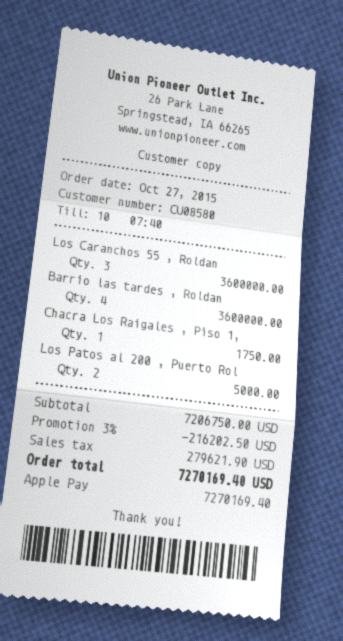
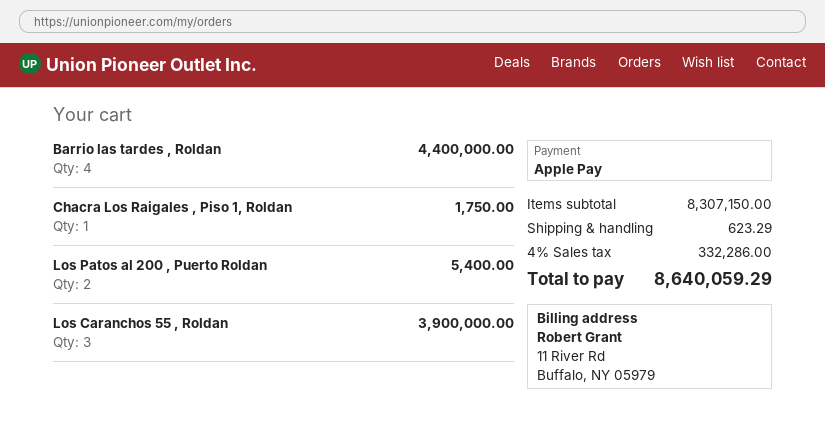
Los Caranchos 55 , Roldan: 3 for 3600000.00 -> 3 for 3900000.00
Barrio las tardes , Roldan: 4 for 3600000.00 -> 4 for 4400000.00
Los Patos al 200 , Puerto Rol: 2 for 5000.00 -> 2 for 5400.00
subtotal: 7206750.00 -> 8307150.00
discount: 3% = 216202.50 -> none
shipping: none -> 623.29
tax: 279621.90 -> 332286.00
total: 7270169.40 -> 8640059.29

